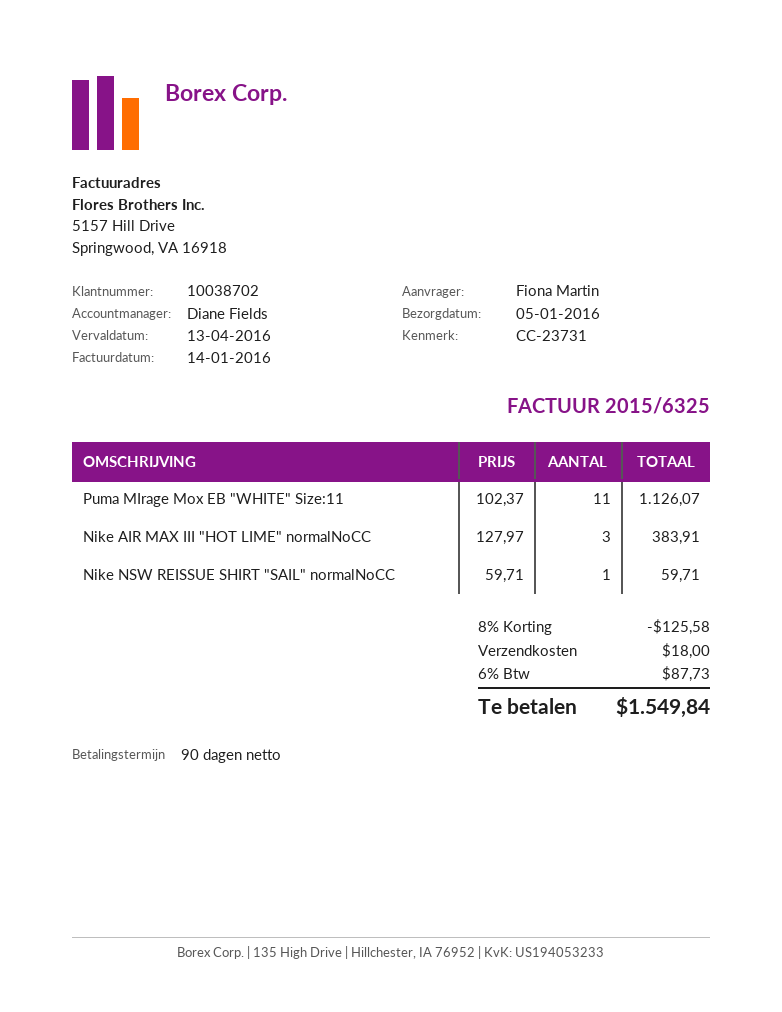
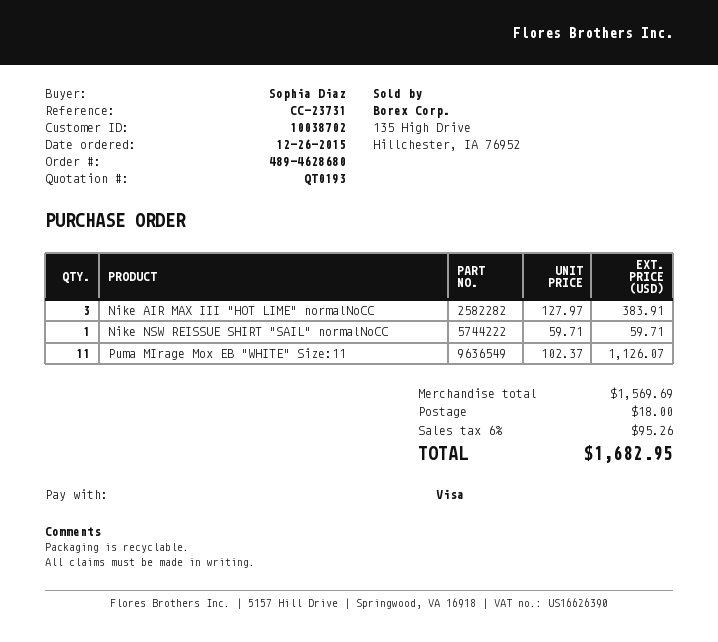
ordered by: Fiona Martin -> Sophia Diaz
discount: 8% = 125.58 -> none
tax: 6% = 87.73 -> 6% = 95.26
total: 1549.84 -> 1682.95

